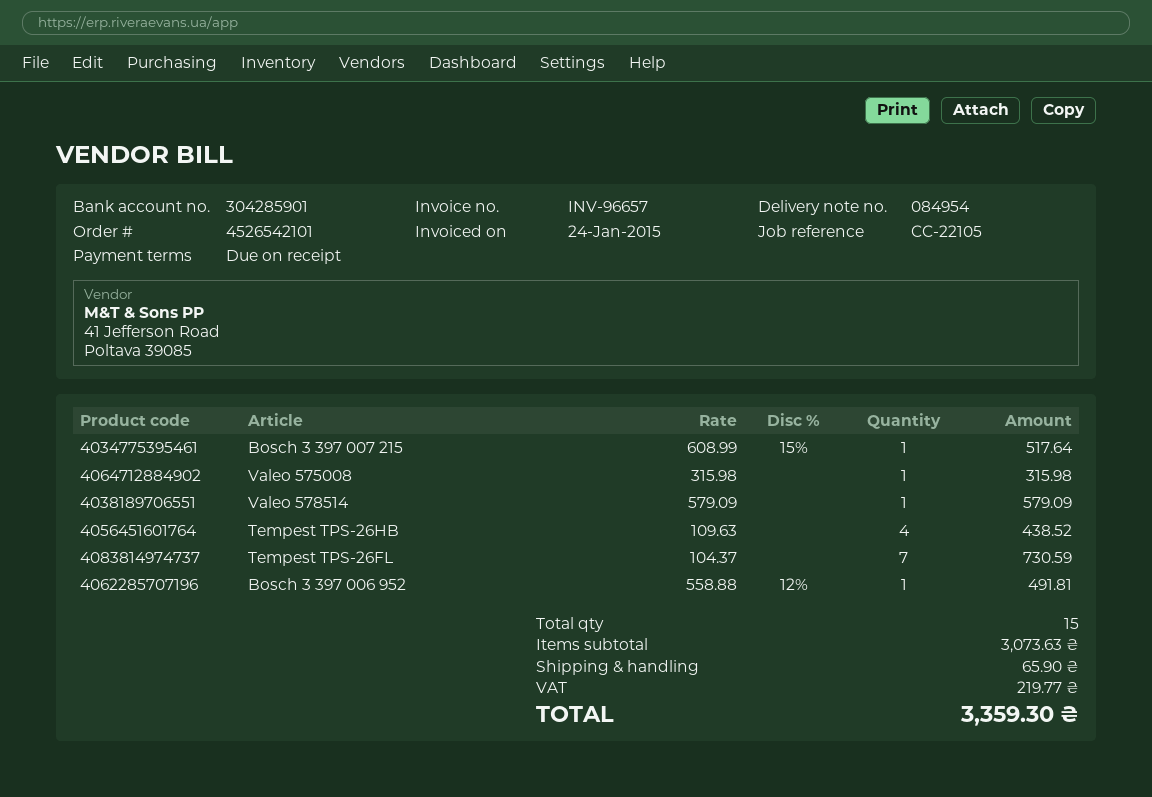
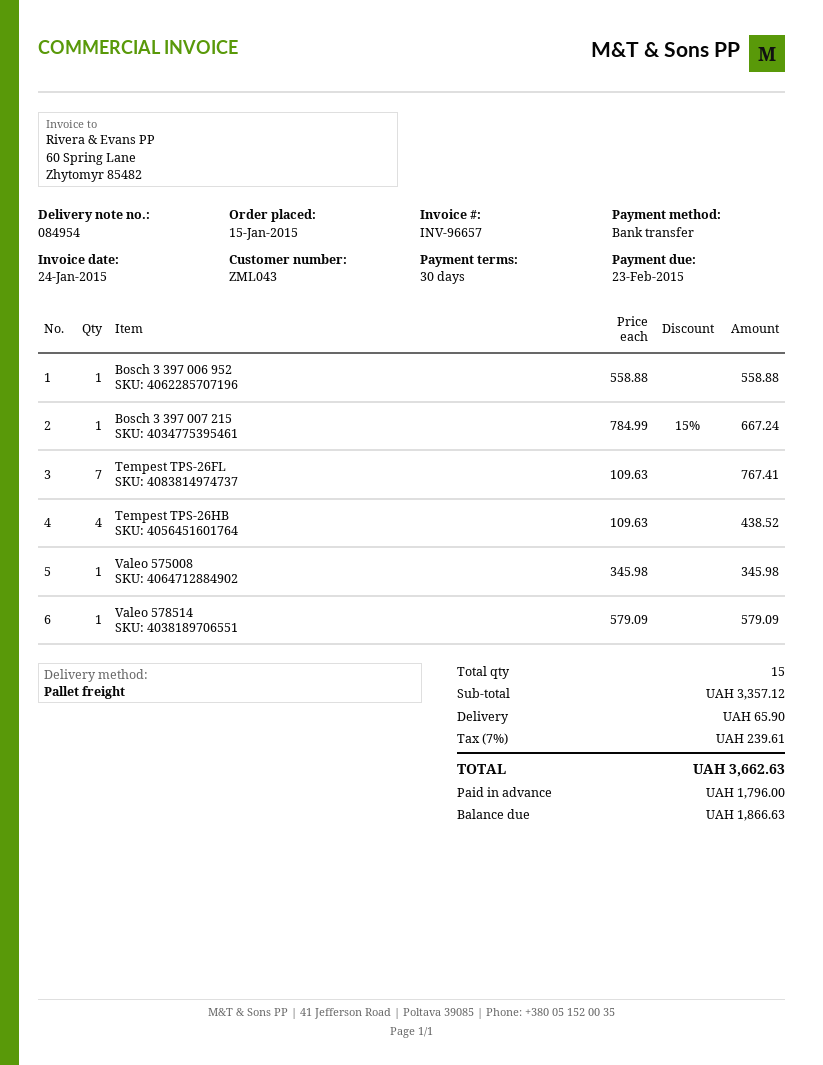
payment terms: on receipt -> 30 days
Bosch 3 397 007 215: 1 x 608.99 - 15% = 517.64 -> 1 x 784.99 - 15% = 667.24
Valeo 575008: 1 x 315.98 = 315.98 -> 1 x 345.98 = 345.98
Tempest TPS-26FL: 7 x 104.37 = 730.59 -> 7 x 109.63 = 767.41
Bosch 3 397 006 952: 1 x 558.88 - 12% = 491.81 -> 1 x 558.88 = 558.88
subtotal: 3073.63 -> 3357.12
tax: 219.77 -> 239.61
total: 3359.30 -> 3662.63

